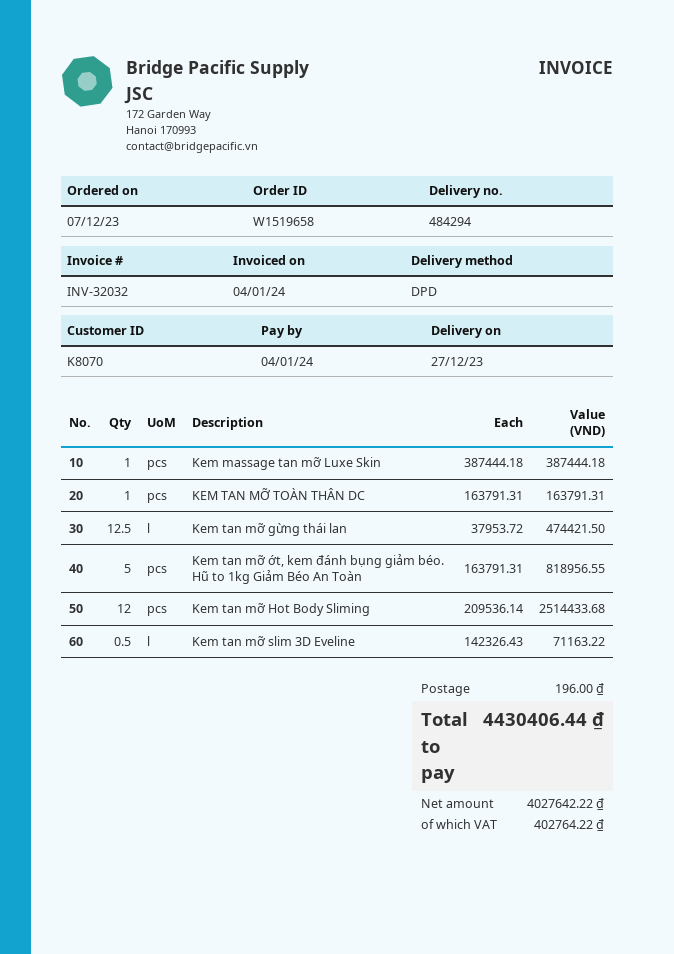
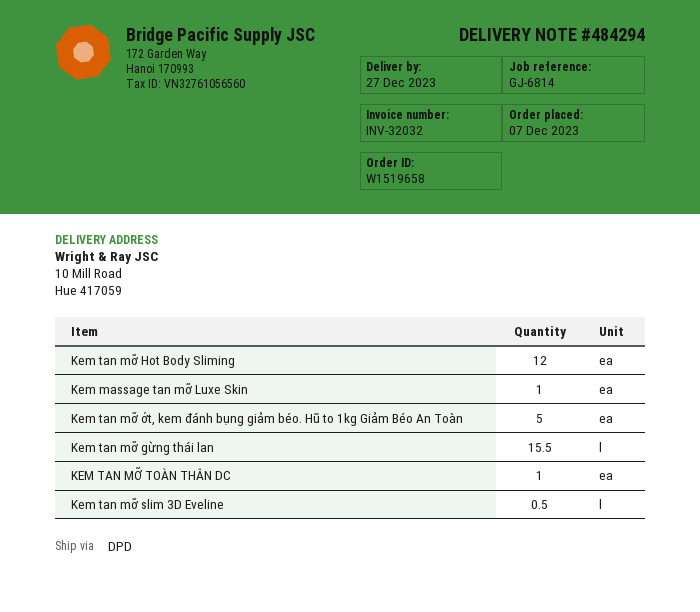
Kem tan mỡ gừng thái lan: 12.5 -> 15.5

